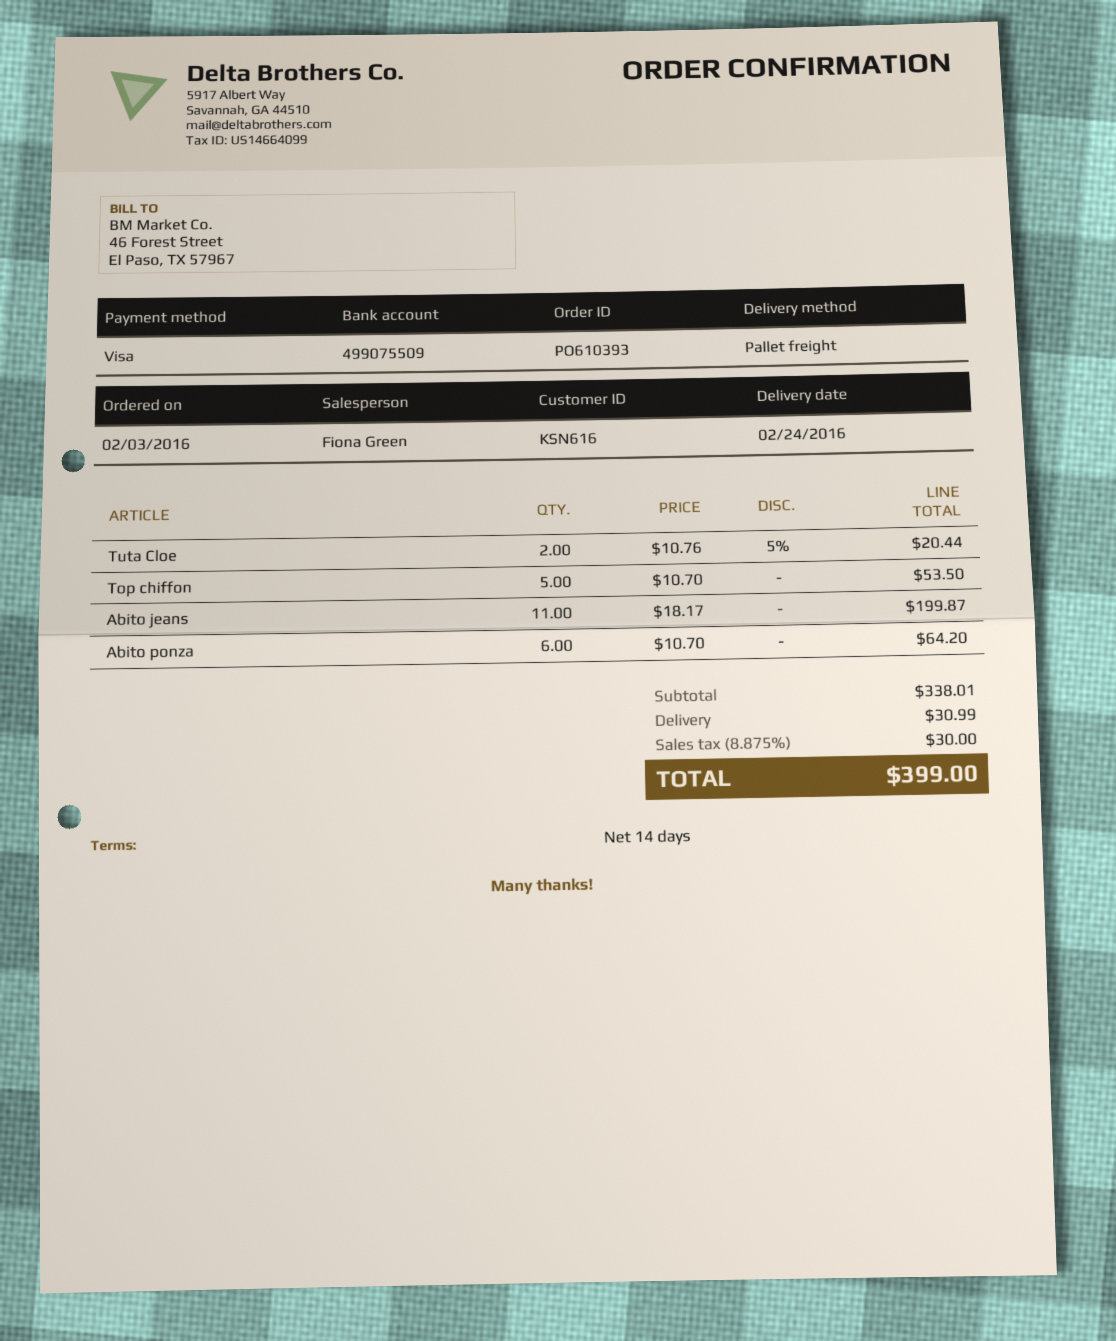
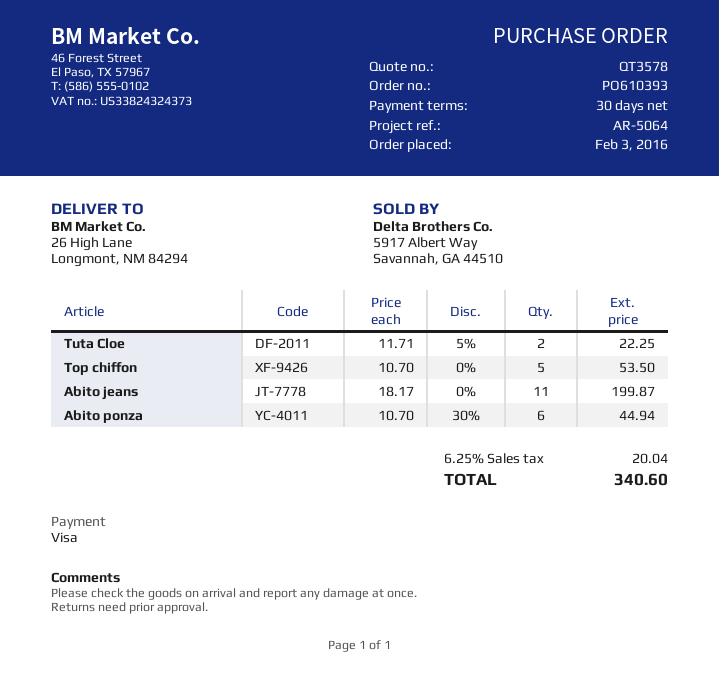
payment terms: 14 days -> 30 days
Tuta Cloe: 2 x 10.76 - 5% = 20.44 -> 2 x 11.71 - 5% = 22.25
Abito ponza: 6 x 10.70 = 64.20 -> 6 x 10.70 - 30% = 44.94
shipping: 30.99 -> none
tax: 8.875% = 30.00 -> 6.25% = 20.04
total: 399.00 -> 340.60

